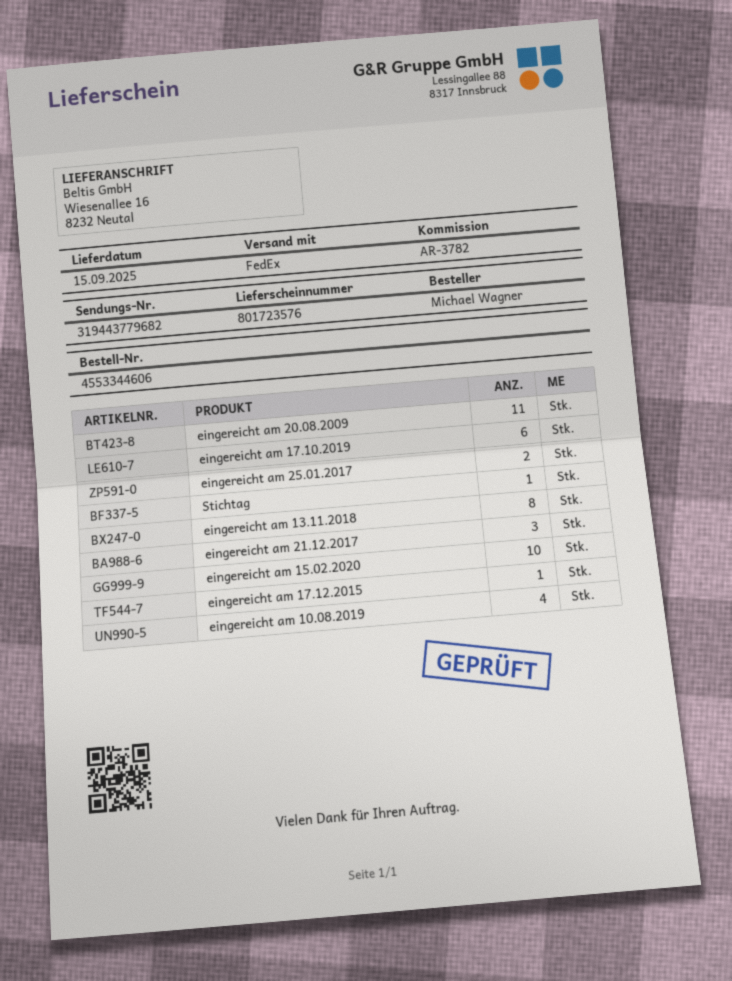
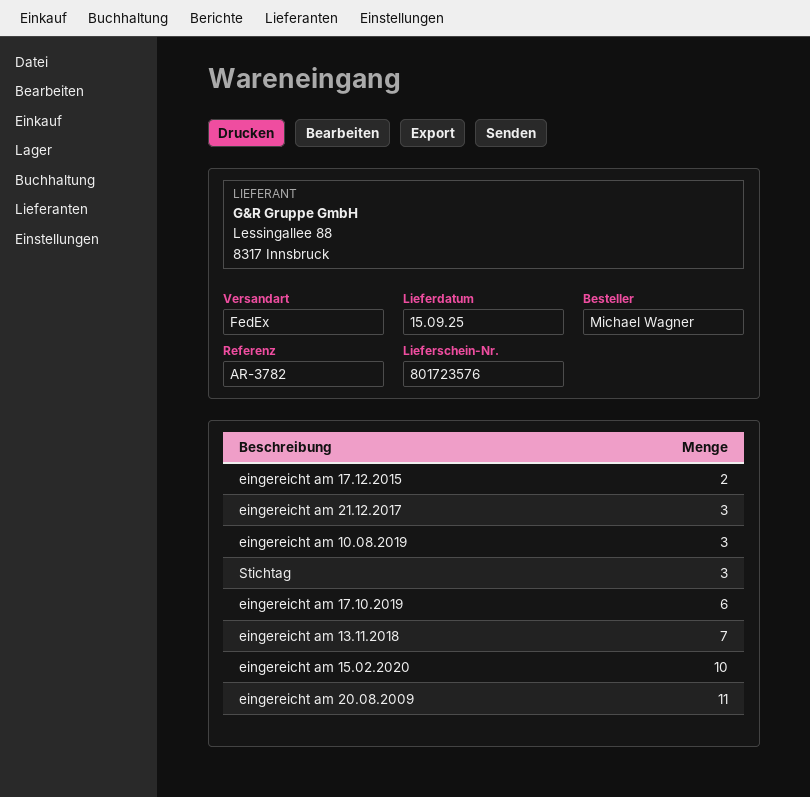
eingereicht am 25.01.2017: 2 -> none
Stichtag: 1 -> 3
eingereicht am 13.11.2018: 8 -> 7
eingereicht am 17.12.2015: 1 -> 2
eingereicht am 10.08.2019: 4 -> 3

